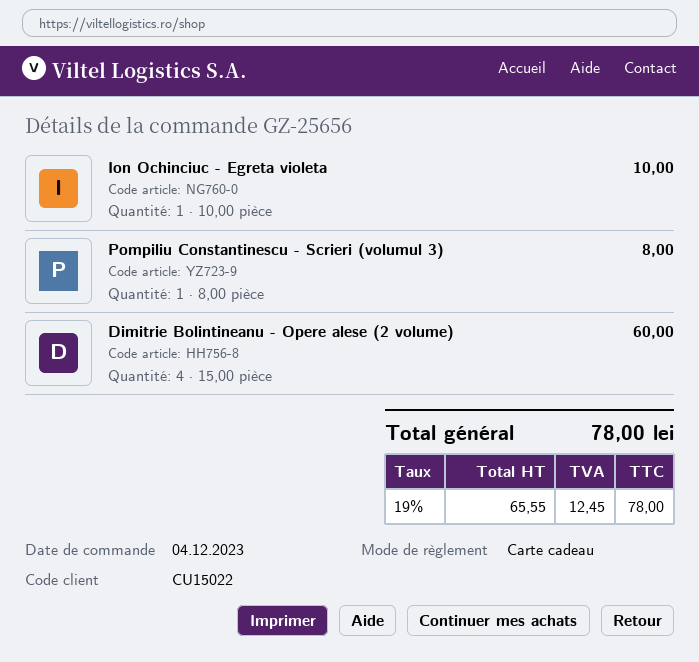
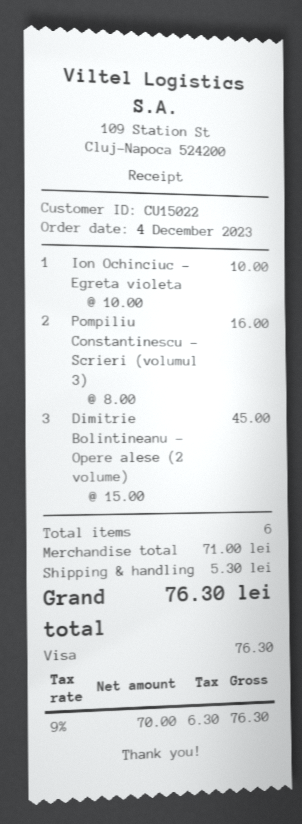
payment method: gift card -> Visa
Pompiliu Constantinescu - Scrieri (volumul 3): 1 x 8.00 = 8.00 -> 2 x 8.00 = 16.00
Dimitrie Bolintineanu - Opere alese (2 volume): 4 x 15.00 = 60.00 -> 3 x 15.00 = 45.00
shipping: none -> 5.30
net: 65.55 -> 70.00
tax: 19% = 12.45 -> 9% = 6.30
total: 78.00 -> 76.30

